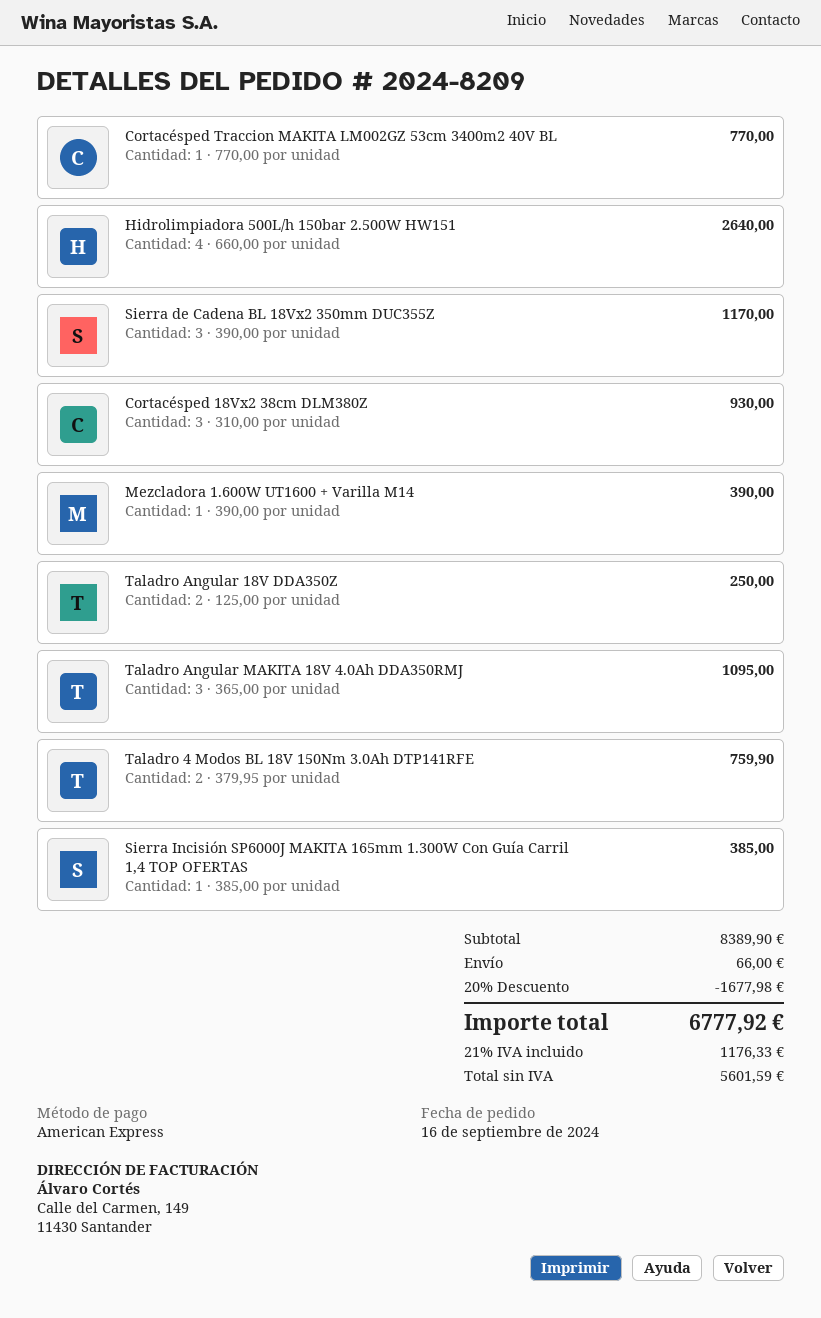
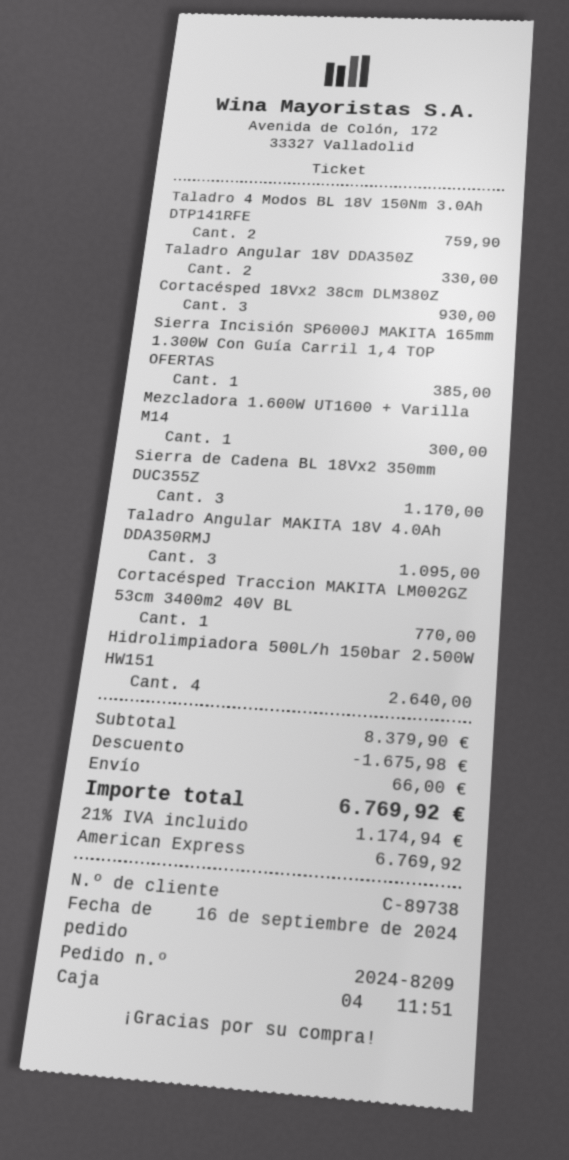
Mezcladora 1.600W UT1600 + Varilla M14: 1 for 390.00 -> 1 for 300.00
Taladro Angular 18V DDA350Z: 2 for 250.00 -> 2 for 330.00
subtotal: 8389.90 -> 8379.90
discount: 1677.98 -> 1675.98
tax: 21% = 1176.33 -> 21% = 1174.94
total: 6777.92 -> 6769.92

